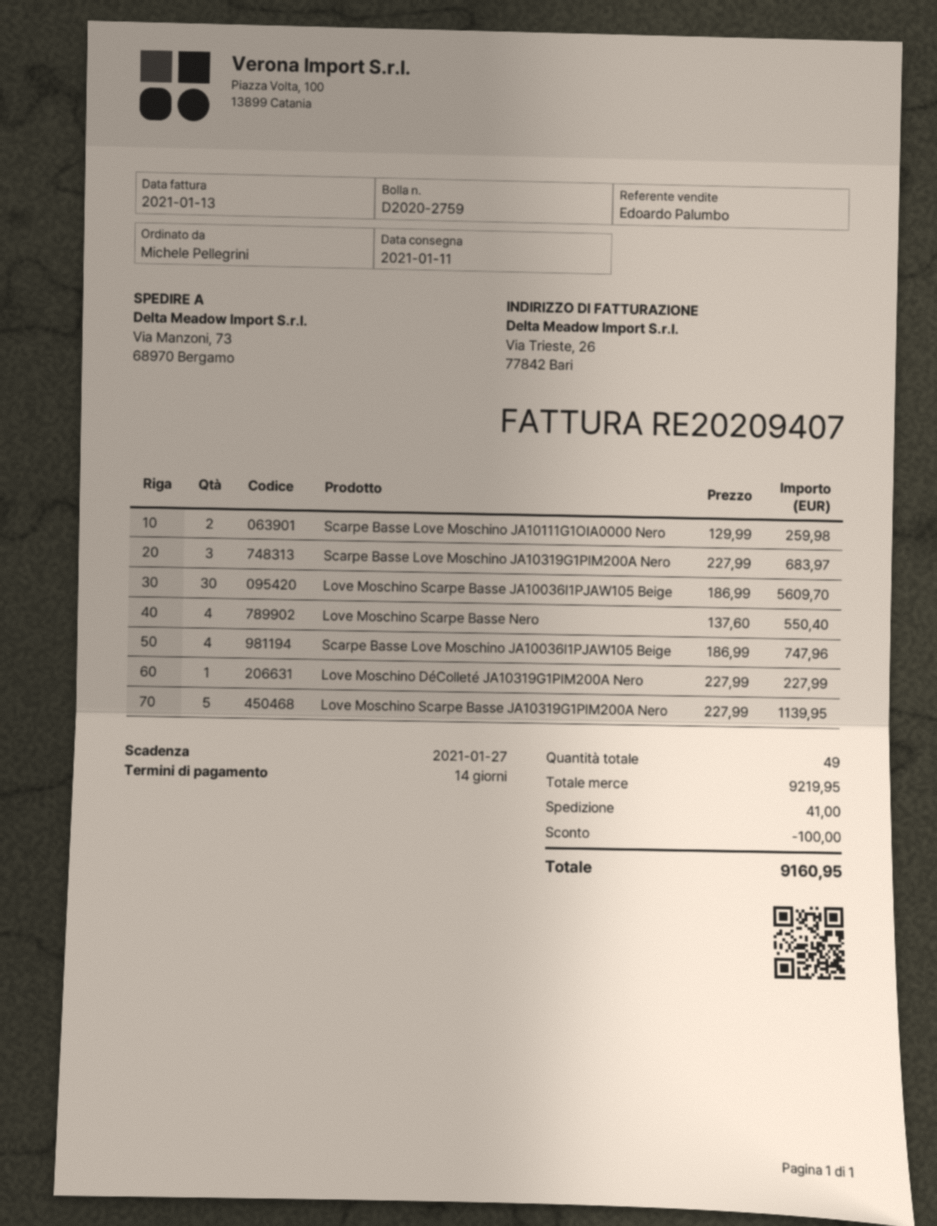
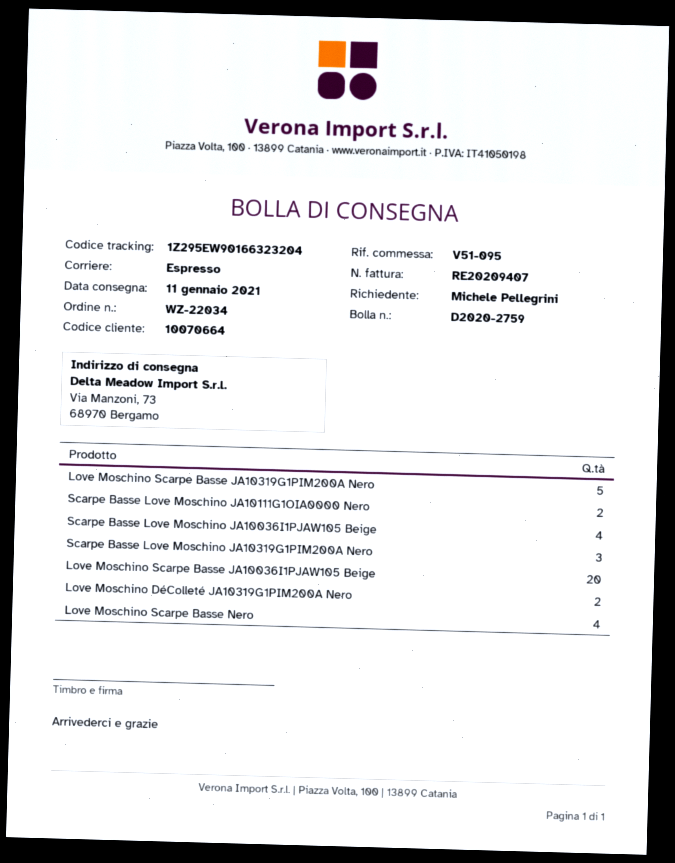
Love Moschino Scarpe Basse JA10036I1PJAW105 Beige: 30 -> 20
Love Moschino DéColleté JA10319G1PIM200A Nero: 1 -> 2

